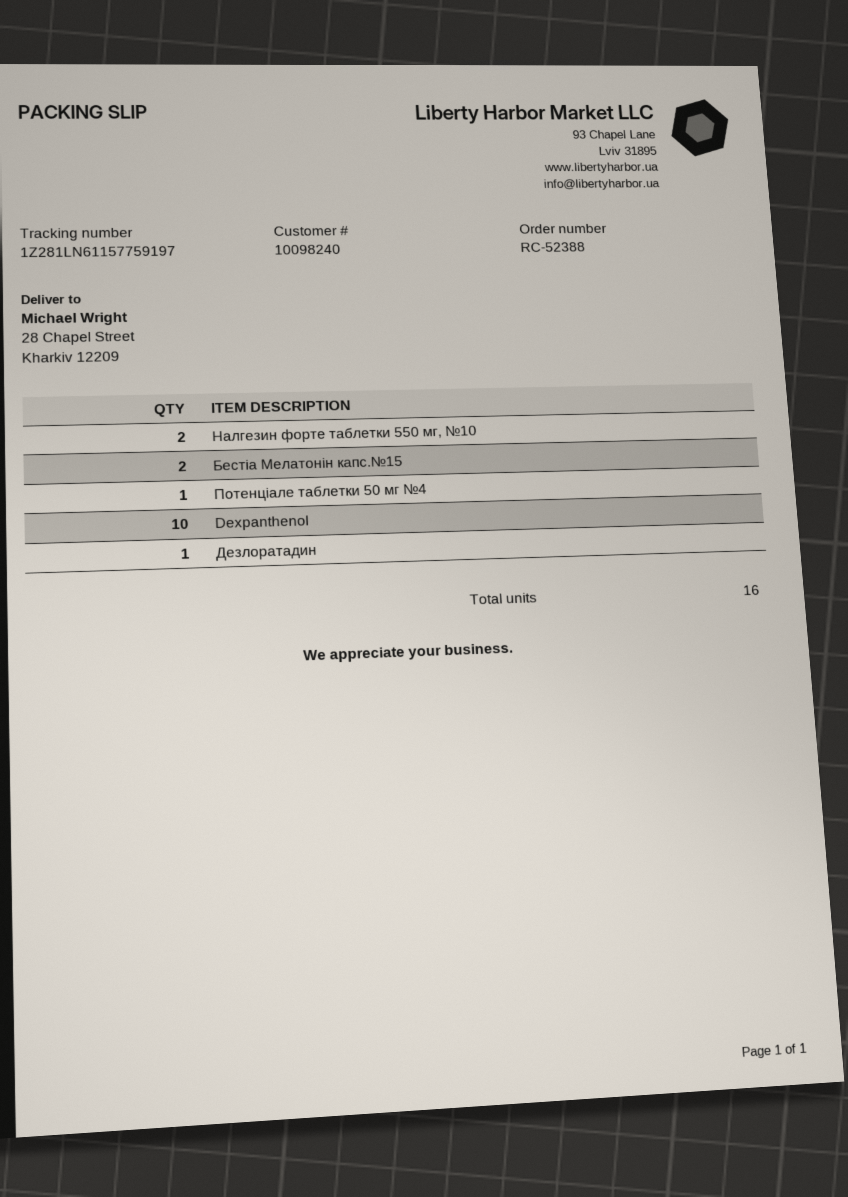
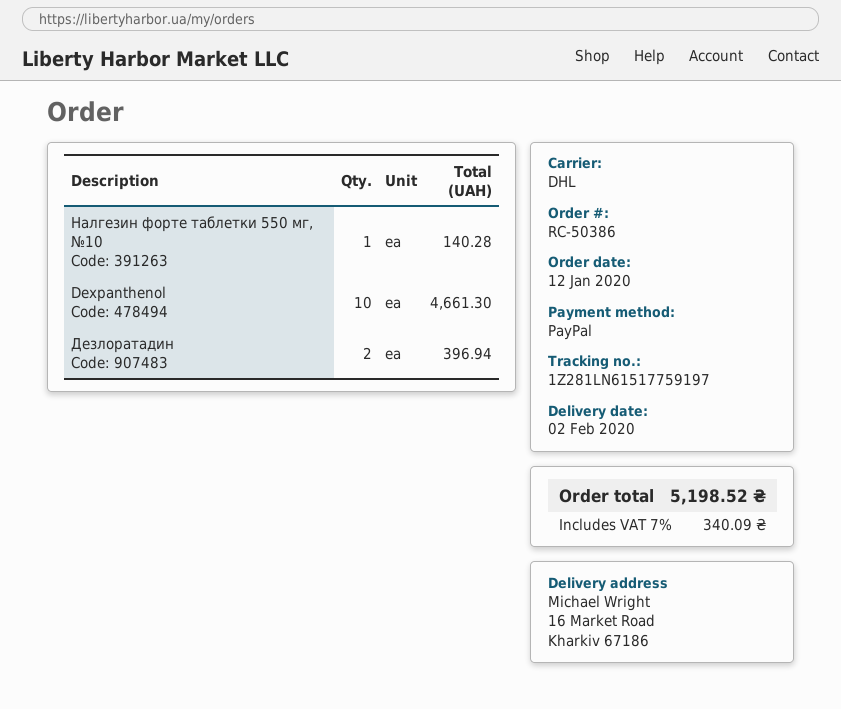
order number: RC-52388 -> RC-50386
tracking number: 1Z281LN61157759197 -> 1Z281LN61517759197
ship to: 28 Chapel Street, Kharkiv 12209 -> 16 Market Road, Kharkiv 67186
Налгезин форте таблетки 550 мг, №10: 2 -> 1
Бестіа Мелатонін капс.№15: 2 -> none
Потенціале таблетки 50 мг №4: 1 -> none
Дезлоратадин: 1 -> 2

